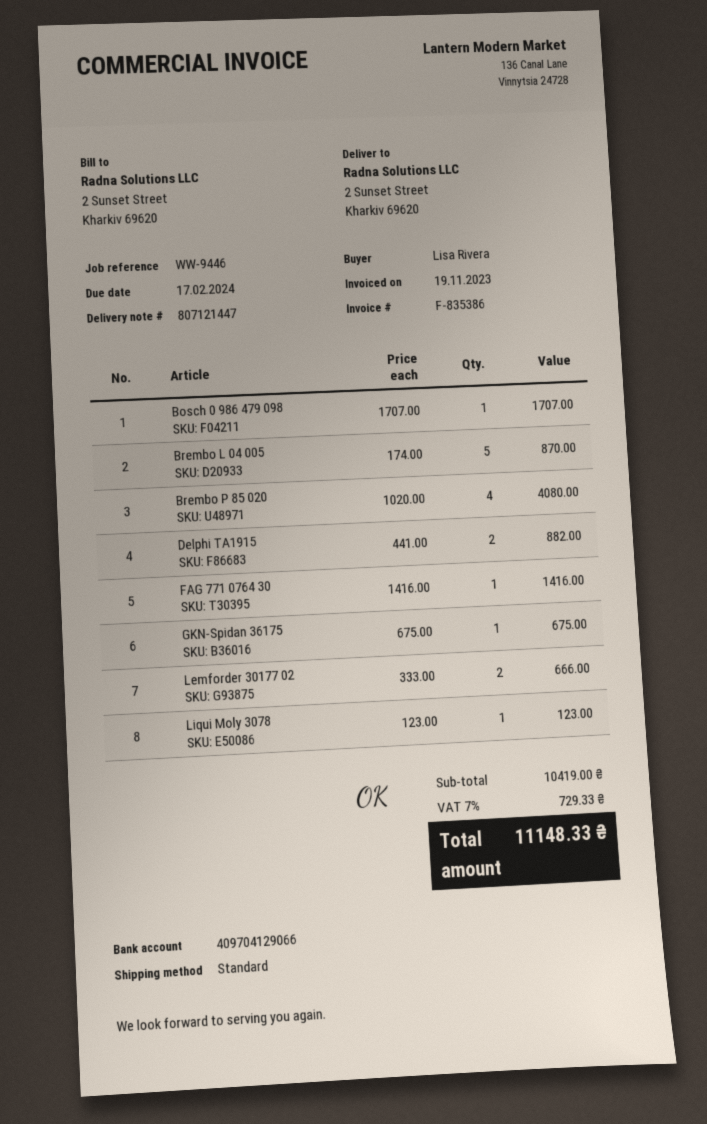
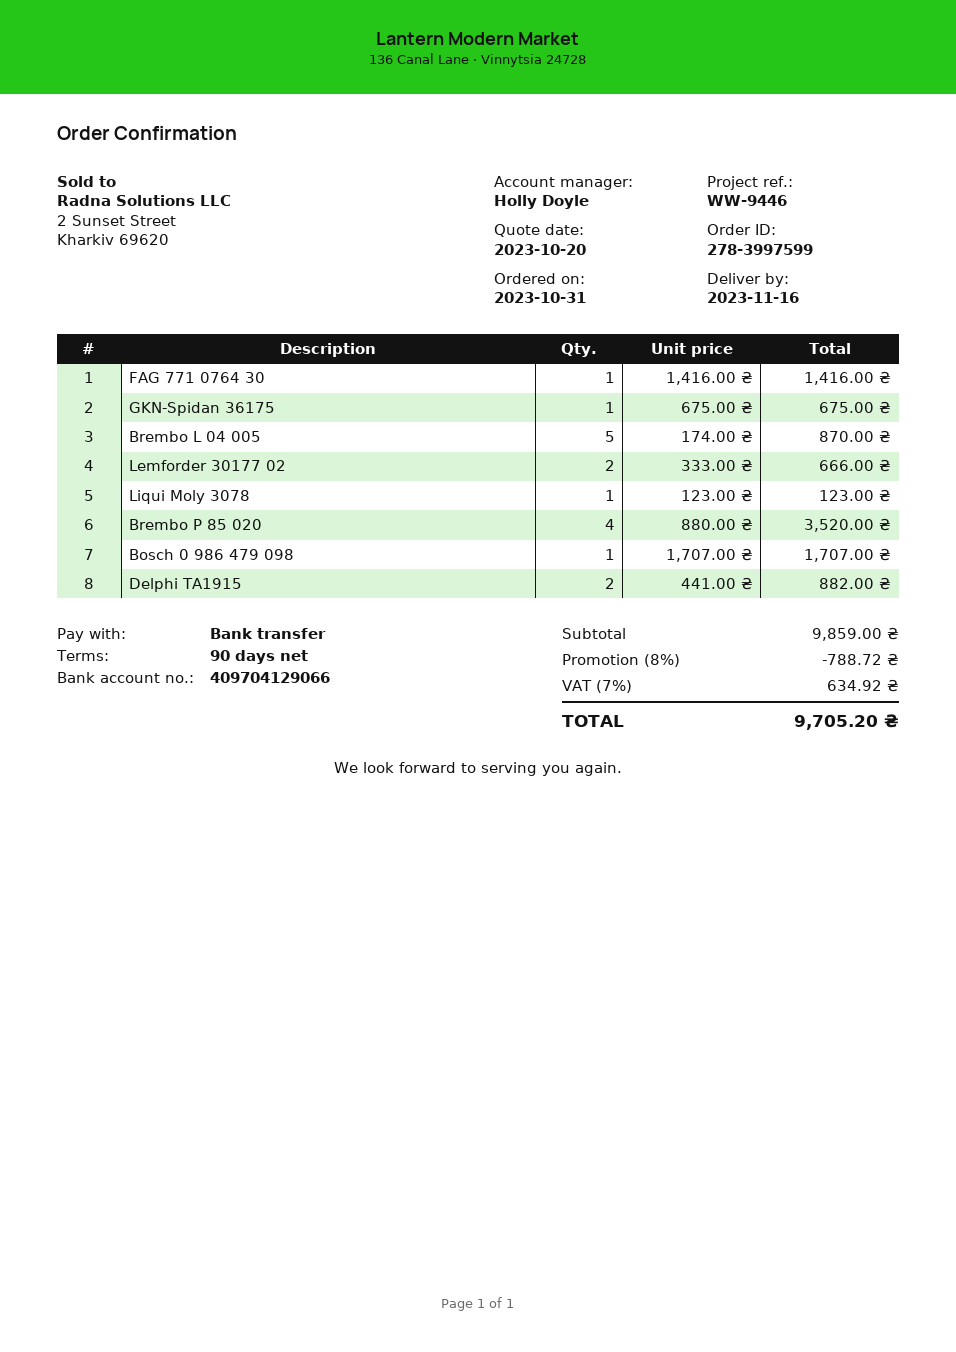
Brembo P 85 020: 4 x 1020.00 = 4080.00 -> 4 x 880.00 = 3520.00
subtotal: 10419.00 -> 9859.00
discount: none -> 8% = 788.72
tax: 7% = 729.33 -> 7% = 634.92
total: 11148.33 -> 9705.20

